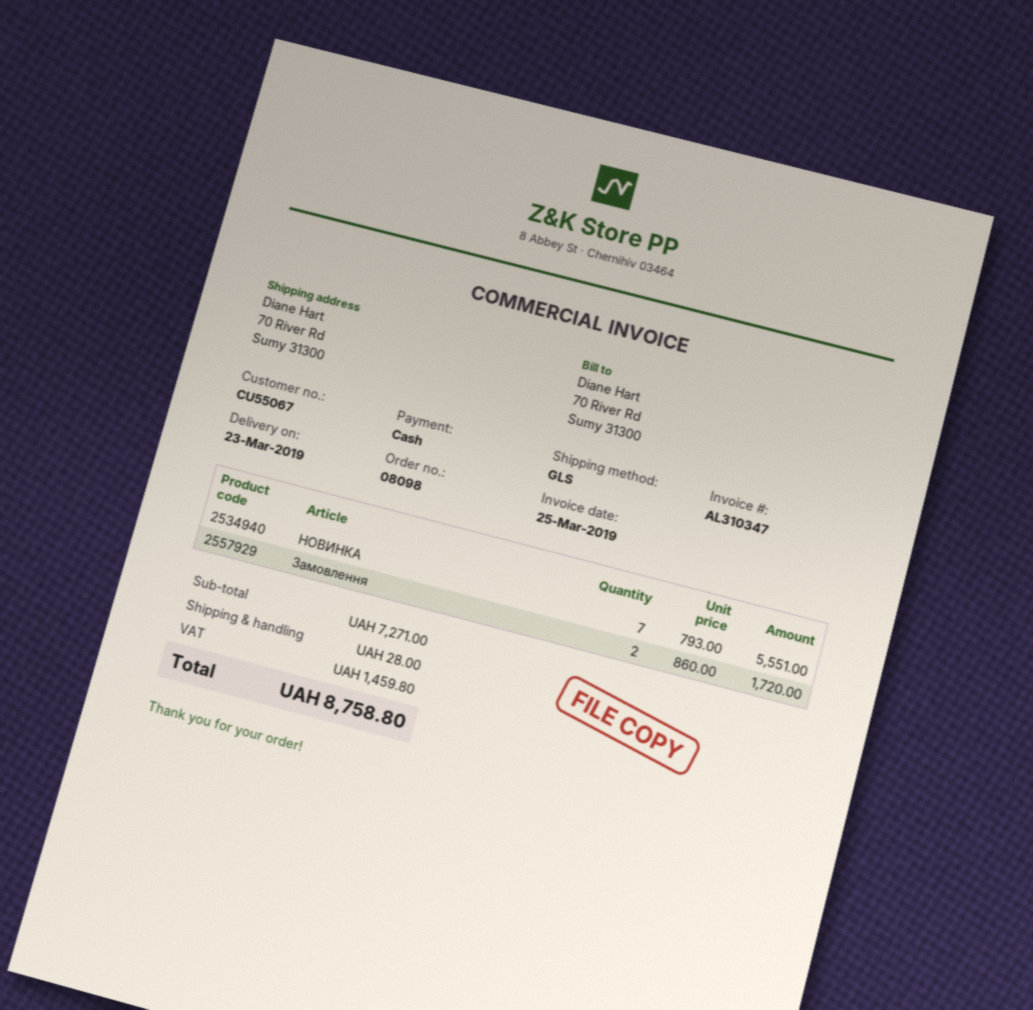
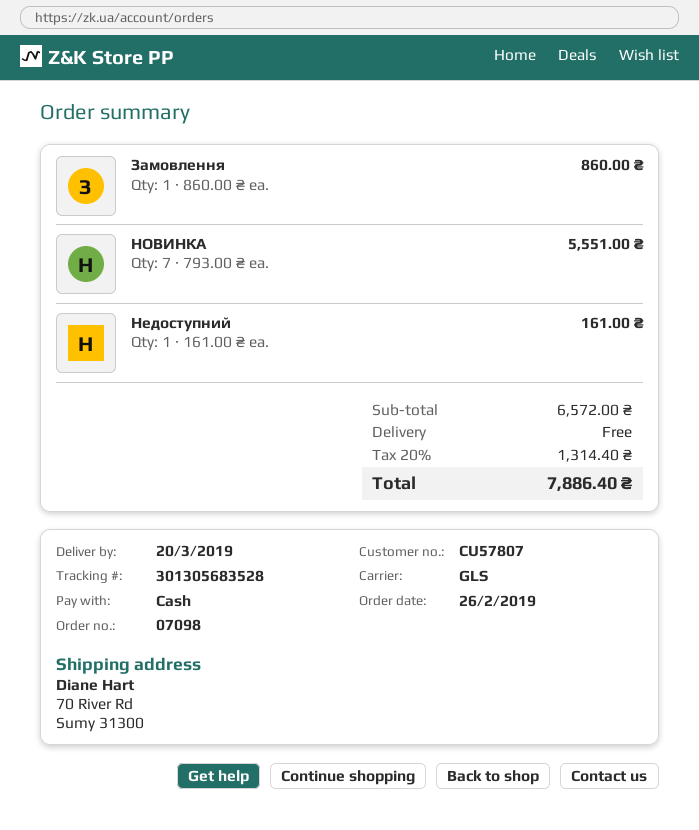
order number: 08098 -> 07098
delivery date: 2019-03-23 -> 2019-03-20
customer number: CU55067 -> CU57807
Замовлення: 2 x 860.00 = 1720.00 -> 1 x 860.00 = 860.00
Недоступний: none -> 1 x 161.00 = 161.00
subtotal: 7271.00 -> 6572.00
shipping: 28.00 -> 0.00
tax: 1459.80 -> 1314.40
total: 8758.80 -> 7886.40

